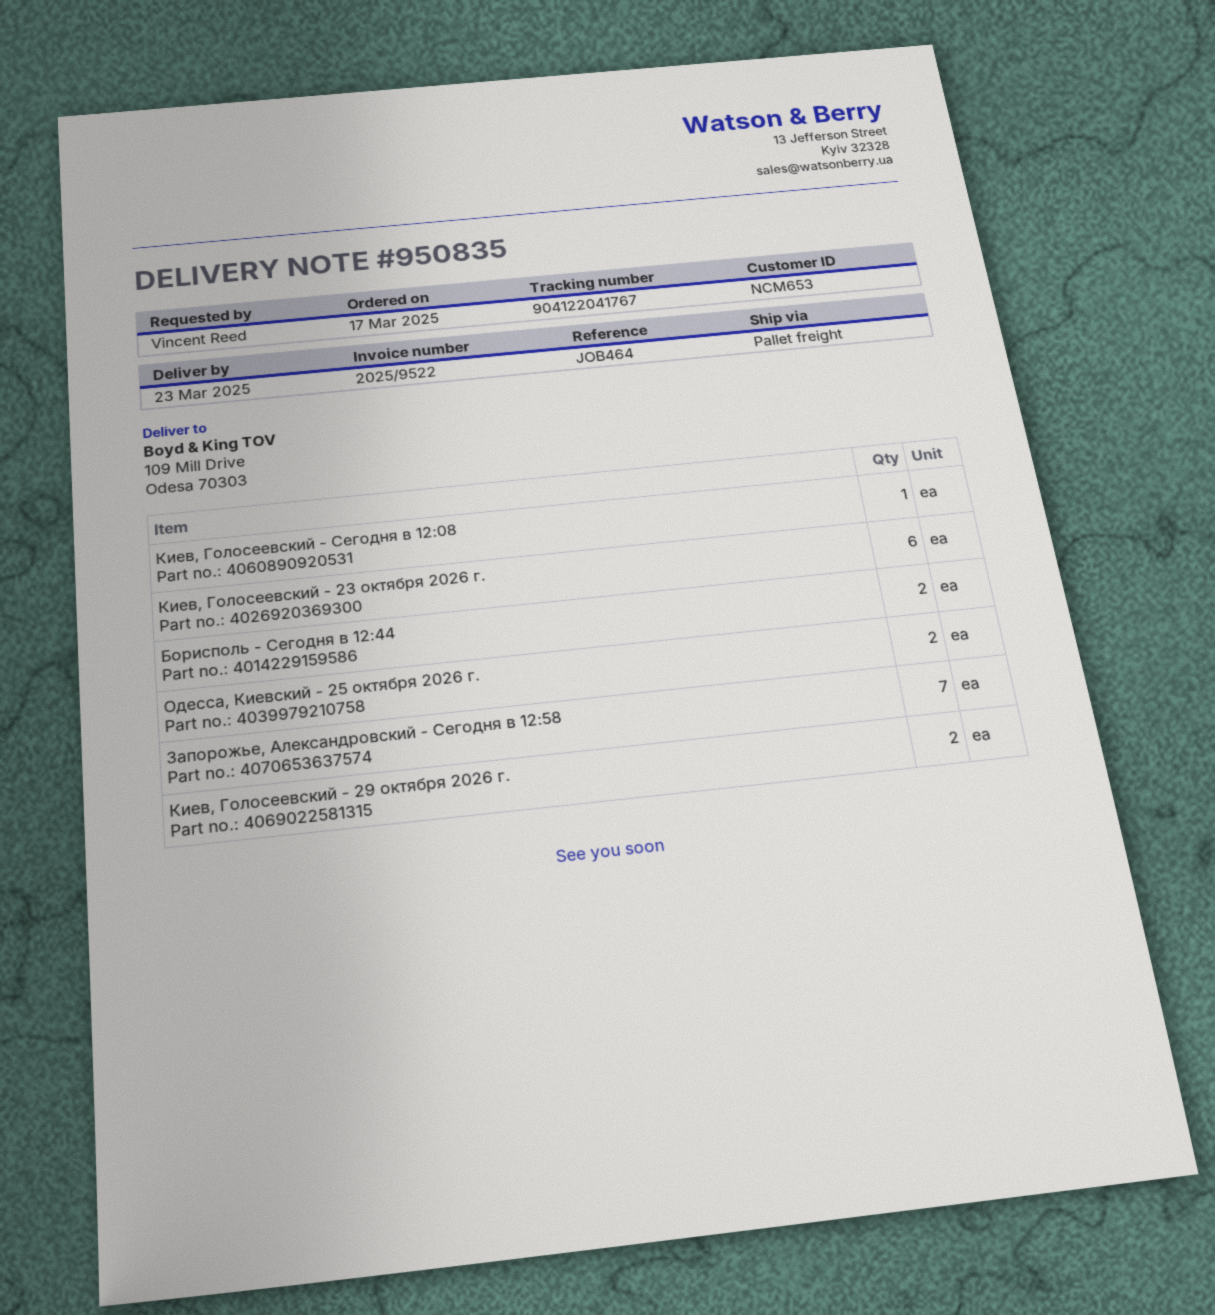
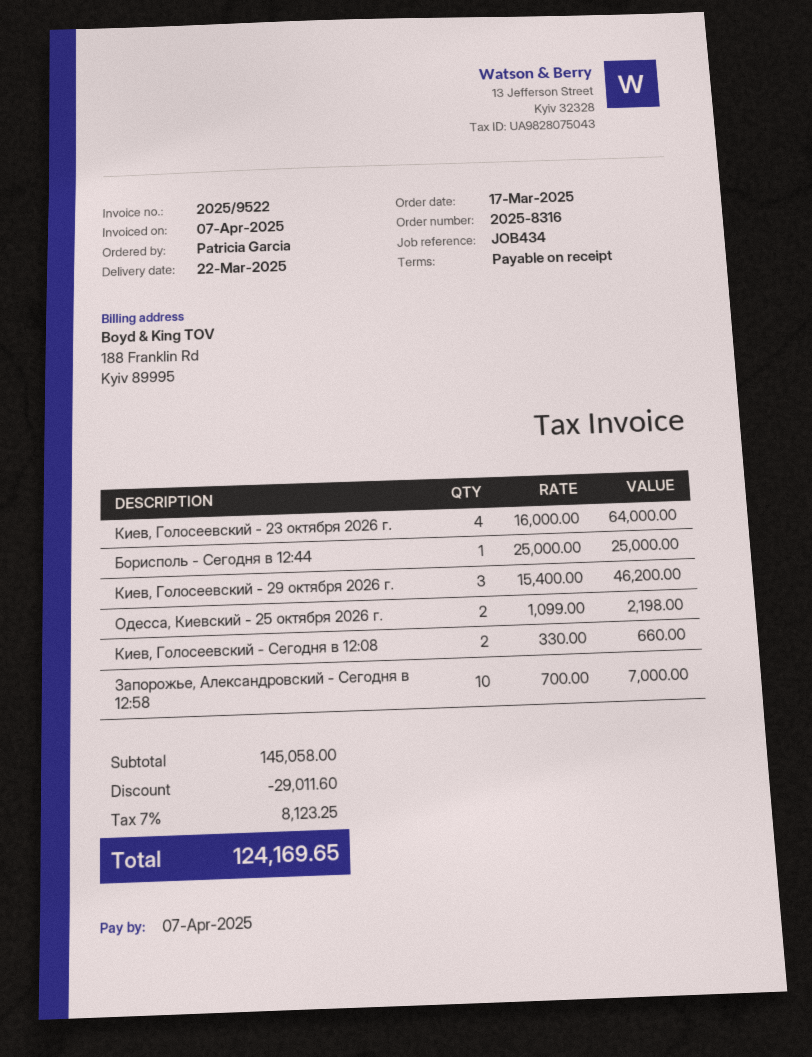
delivery date: 2025-03-23 -> 2025-03-22
reference: JOB464 -> JOB434
ordered by: Vincent Reed -> Patricia Garcia
Киев, Голосеевский - Сегодня в 12:08: 1 -> 2
Киев, Голосеевский - 23 октября 2026 г.: 6 -> 4
Борисполь - Сегодня в 12:44: 2 -> 1
Запорожье, Александровский - Сегодня в 12:58: 7 -> 10
Киев, Голосеевский - 29 октября 2026 г.: 2 -> 3

